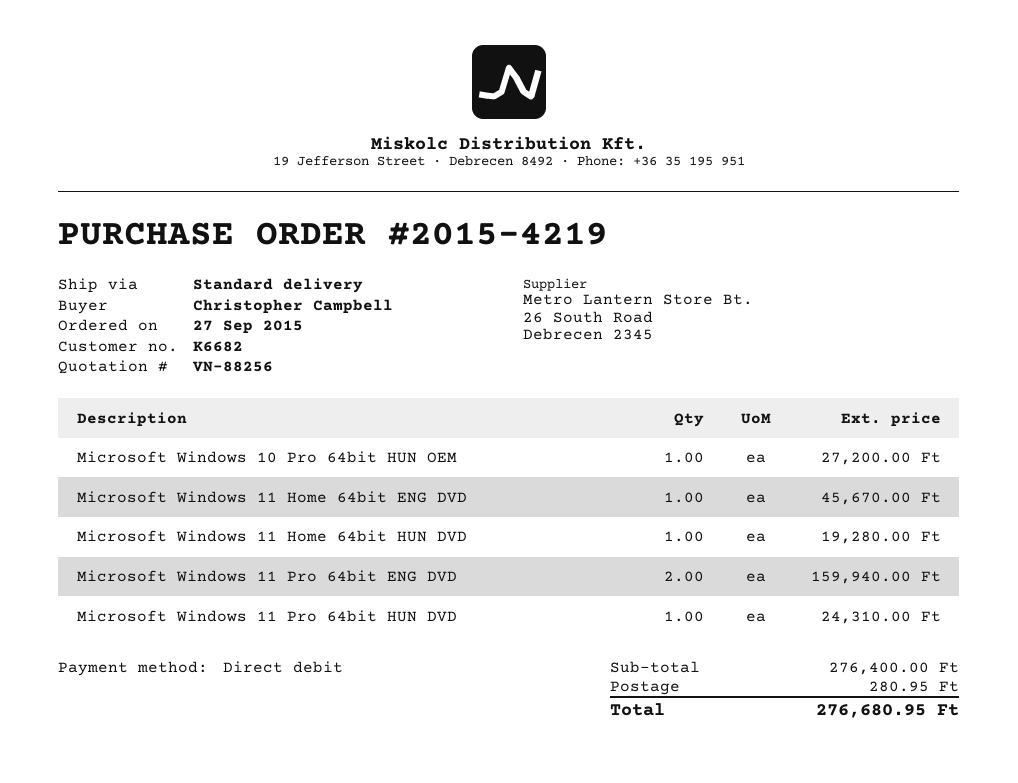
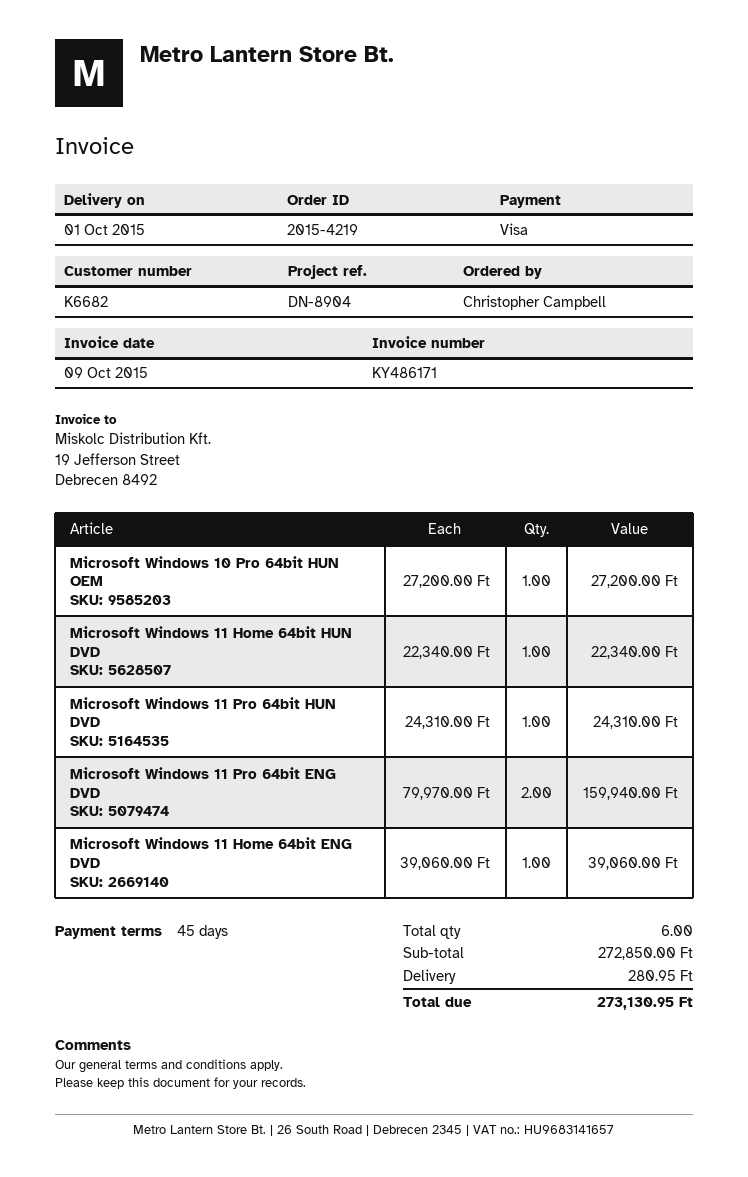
payment method: direct debit -> Visa
Microsoft Windows 11 Home 64bit ENG DVD: 1 for 45670.00 -> 1 for 39060.00
Microsoft Windows 11 Home 64bit HUN DVD: 1 for 19280.00 -> 1 for 22340.00
subtotal: 276400.00 -> 272850.00
total: 276680.95 -> 273130.95

